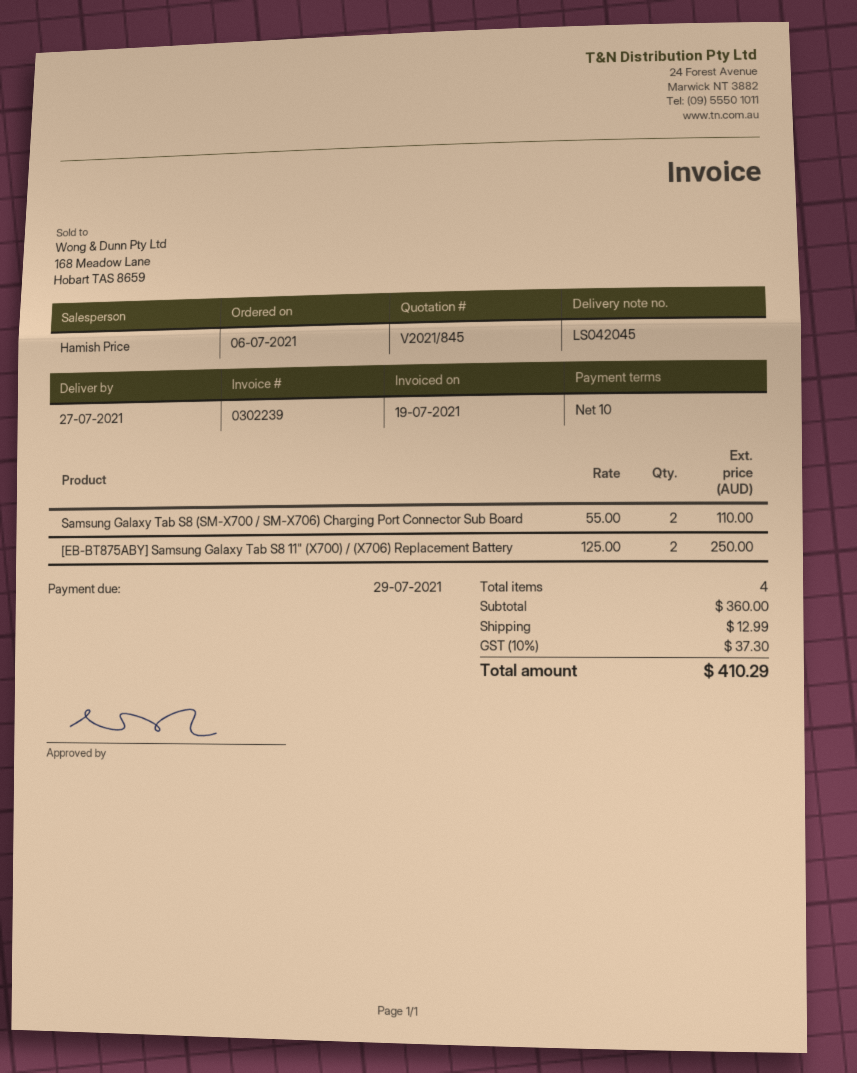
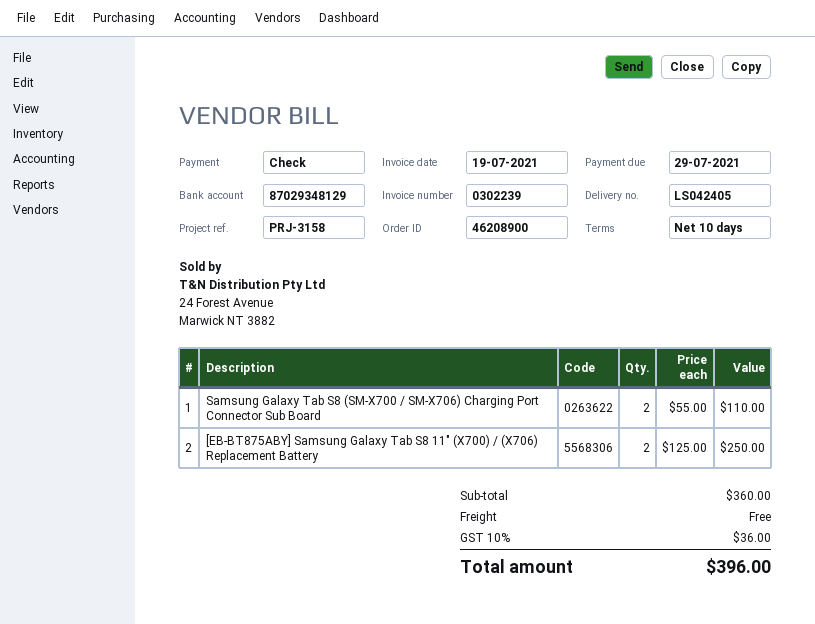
delivery note number: LS042045 -> LS042405
shipping: 12.99 -> 0.00
tax: 10% = 37.30 -> 10% = 36.00
total: 410.29 -> 396.00

